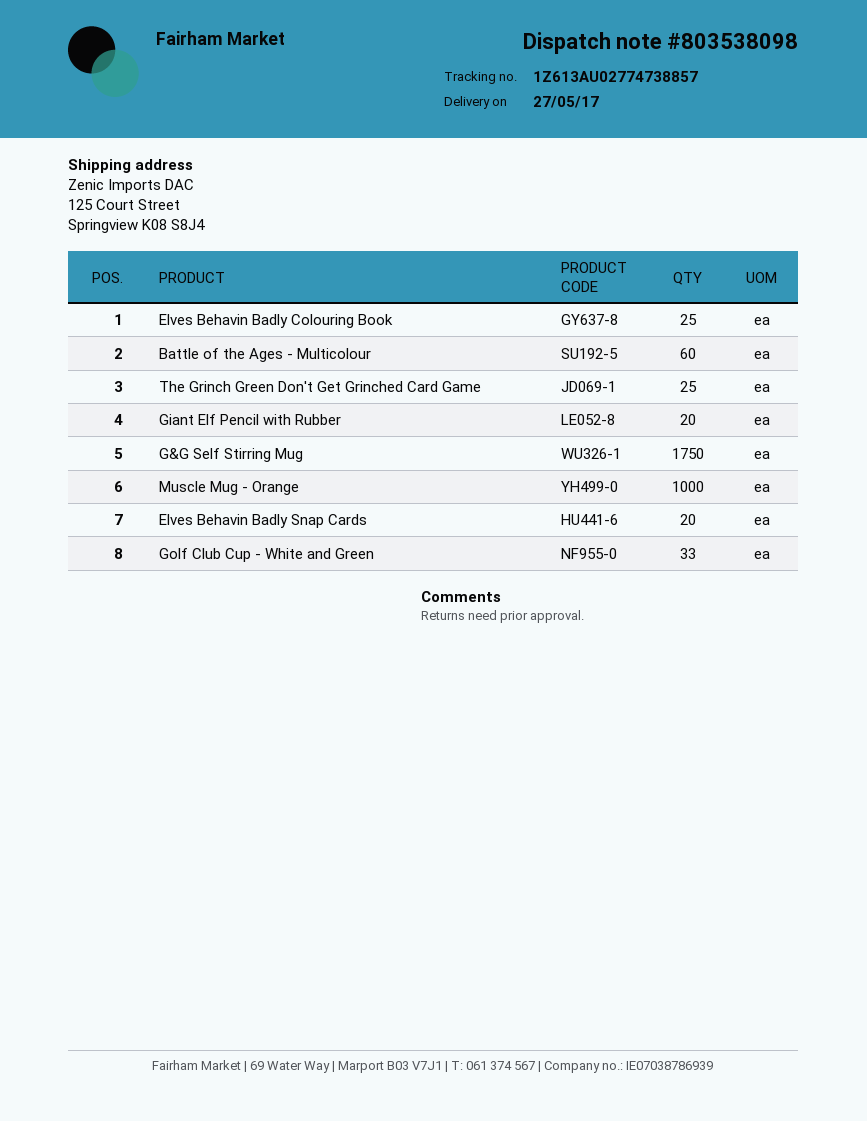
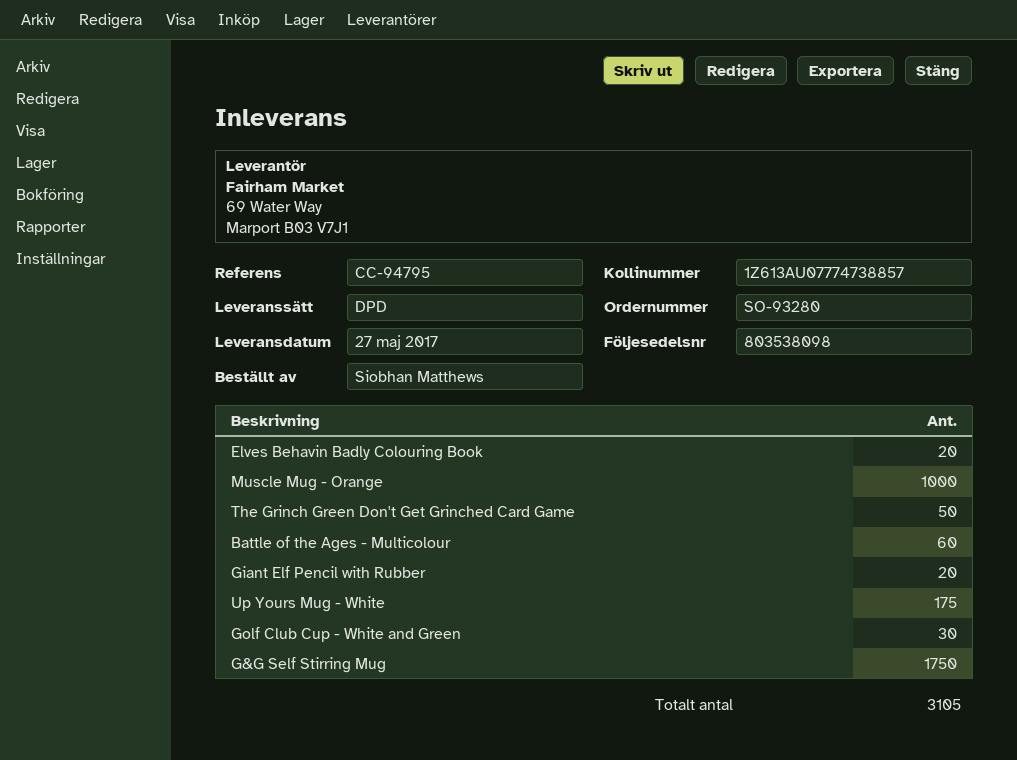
tracking number: 1Z613AU02774738857 -> 1Z613AU07774738857
Elves Behavin Badly Colouring Book: 25 -> 20
The Grinch Green Don't Get Grinched Card Game: 25 -> 50
Elves Behavin Badly Snap Cards: 20 -> none
Golf Club Cup - White and Green: 33 -> 30
Up Yours Mug - White: none -> 175

